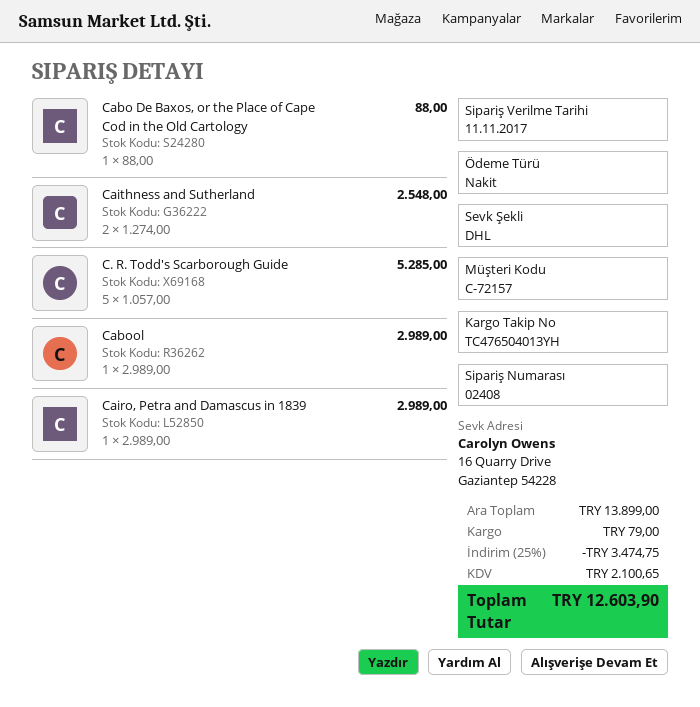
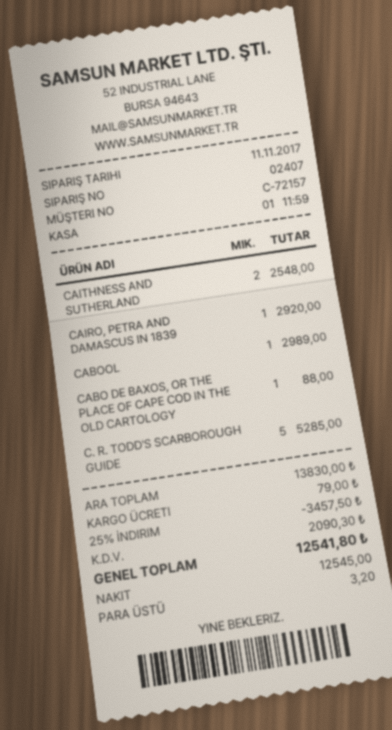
order number: 02408 -> 02407
Cairo, Petra and Damascus in 1839: 1 for 2989.00 -> 1 for 2920.00
subtotal: 13899.00 -> 13830.00
discount: 25% = 3474.75 -> 25% = 3457.50
tax: 2100.65 -> 2090.30
total: 12603.90 -> 12541.80

